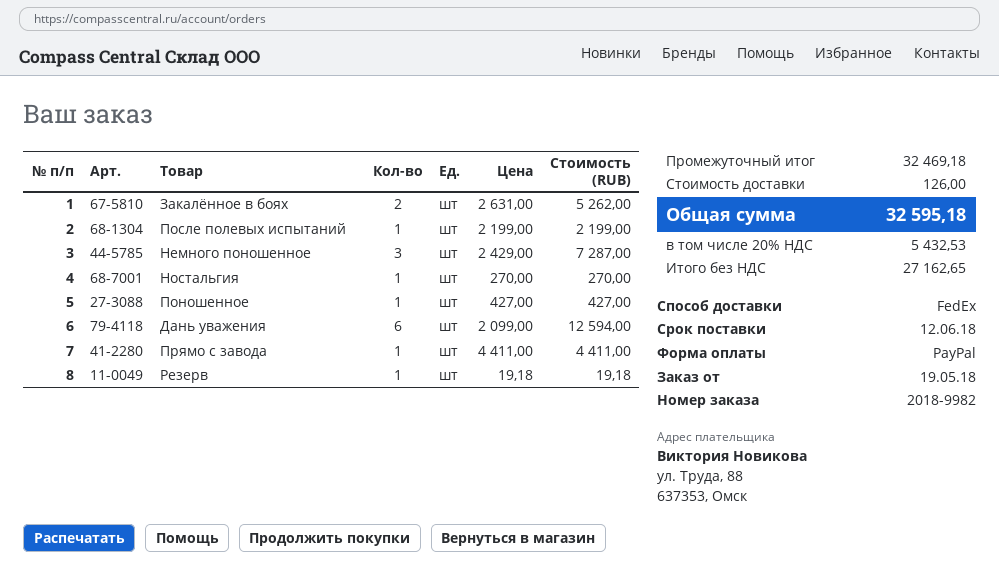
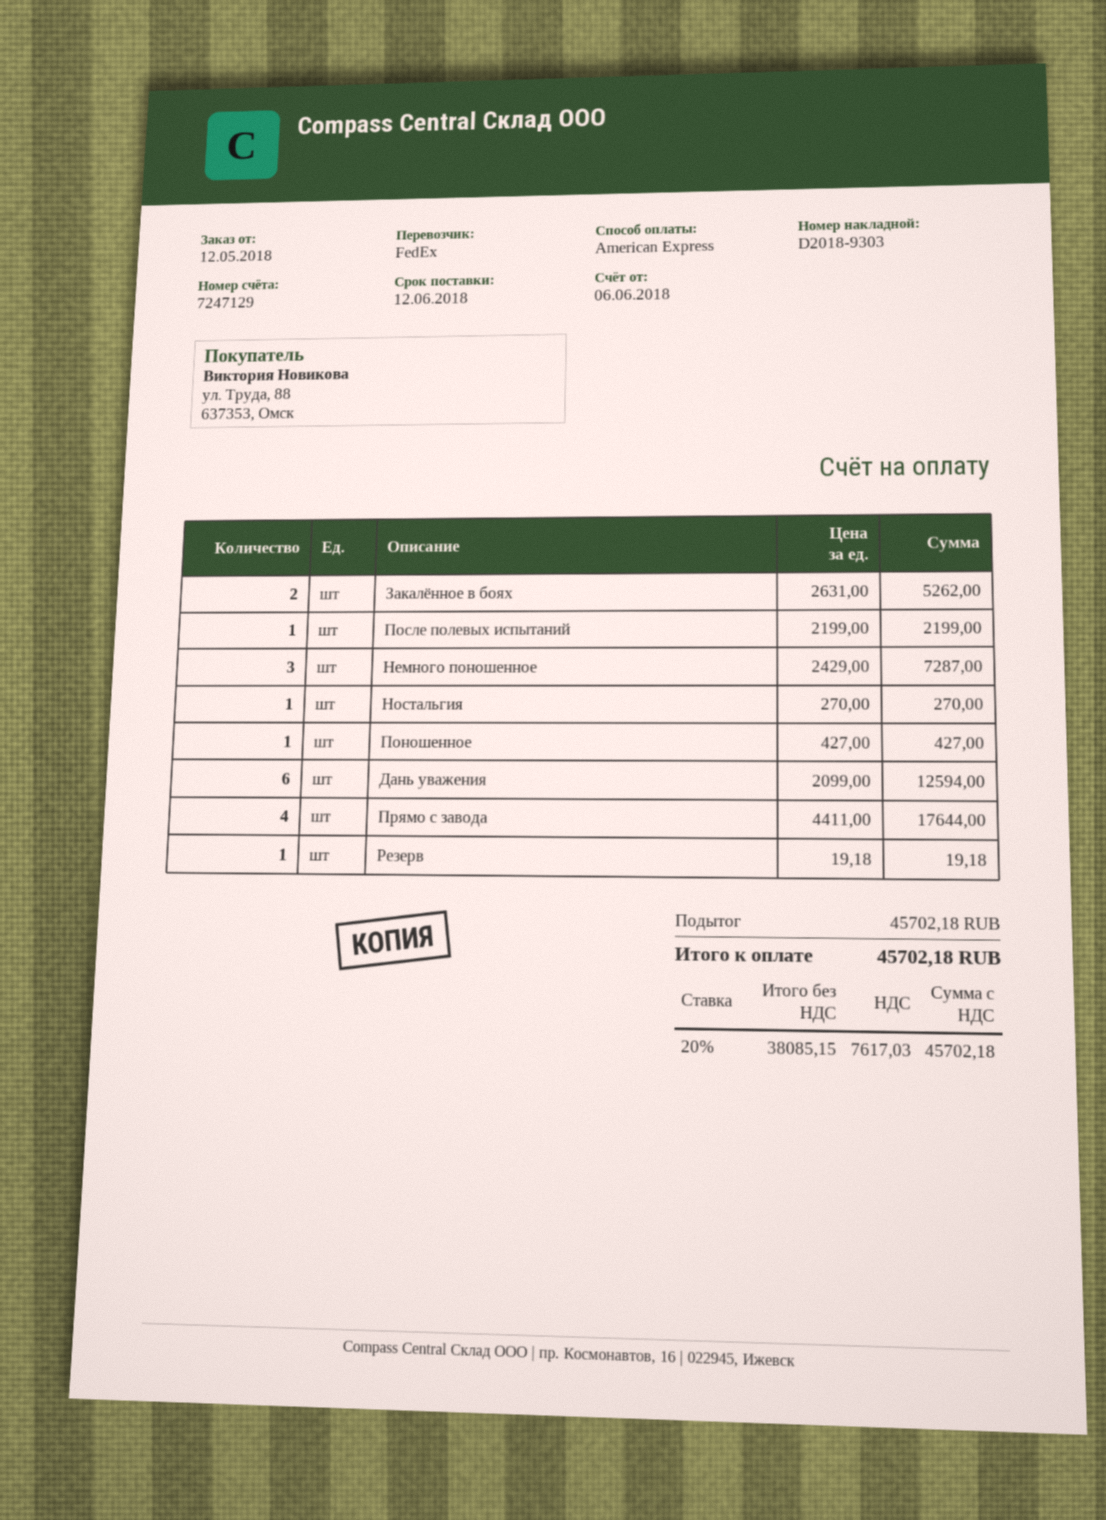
order date: 2018-05-19 -> 2018-05-12
payment method: PayPal -> American Express
Прямо с завода: 1 x 4411.00 = 4411.00 -> 4 x 4411.00 = 17644.00
subtotal: 32469.18 -> 45702.18
shipping: 126.00 -> none
net: 27162.65 -> 38085.15
tax: 20% = 5432.53 -> 20% = 7617.03
total: 32595.18 -> 45702.18

